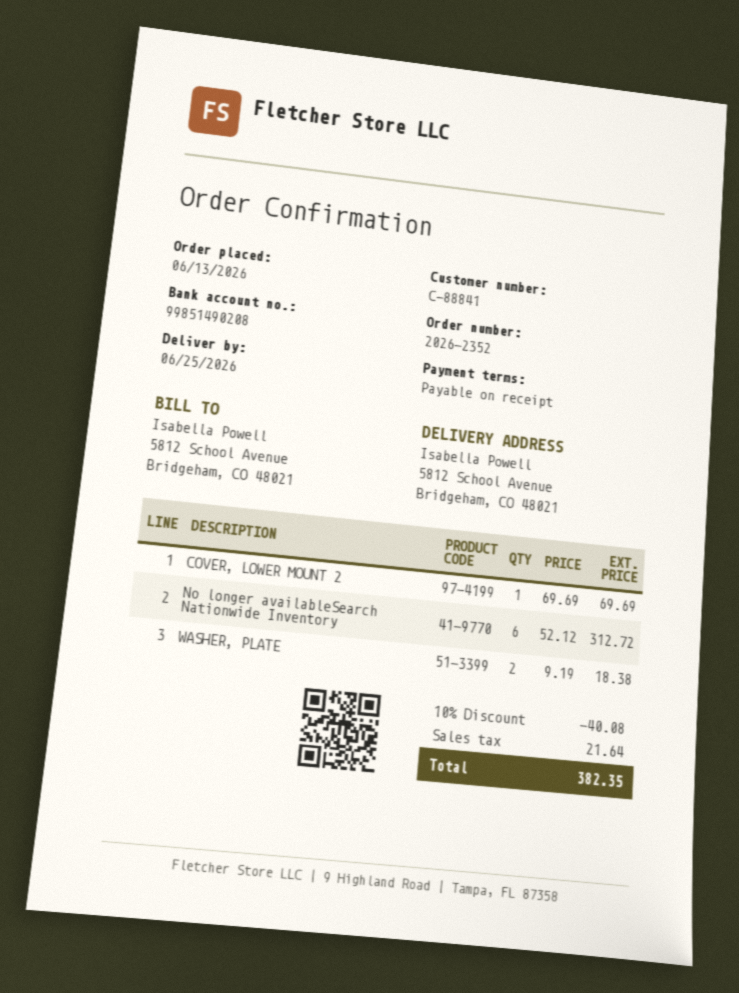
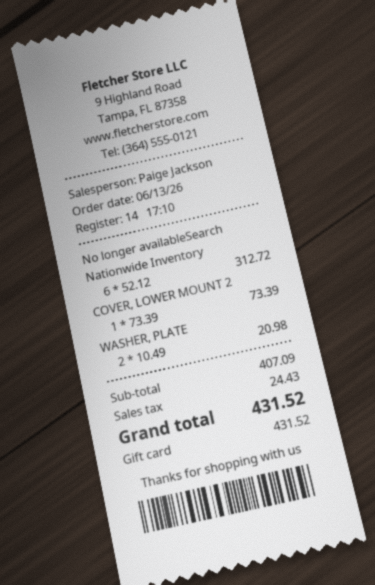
COVER, LOWER MOUNT 2: 1 x 69.69 = 69.69 -> 1 x 73.39 = 73.39
WASHER, PLATE: 2 x 9.19 = 18.38 -> 2 x 10.49 = 20.98
discount: 10% = 40.08 -> none
tax: 21.64 -> 24.43
total: 382.35 -> 431.52

